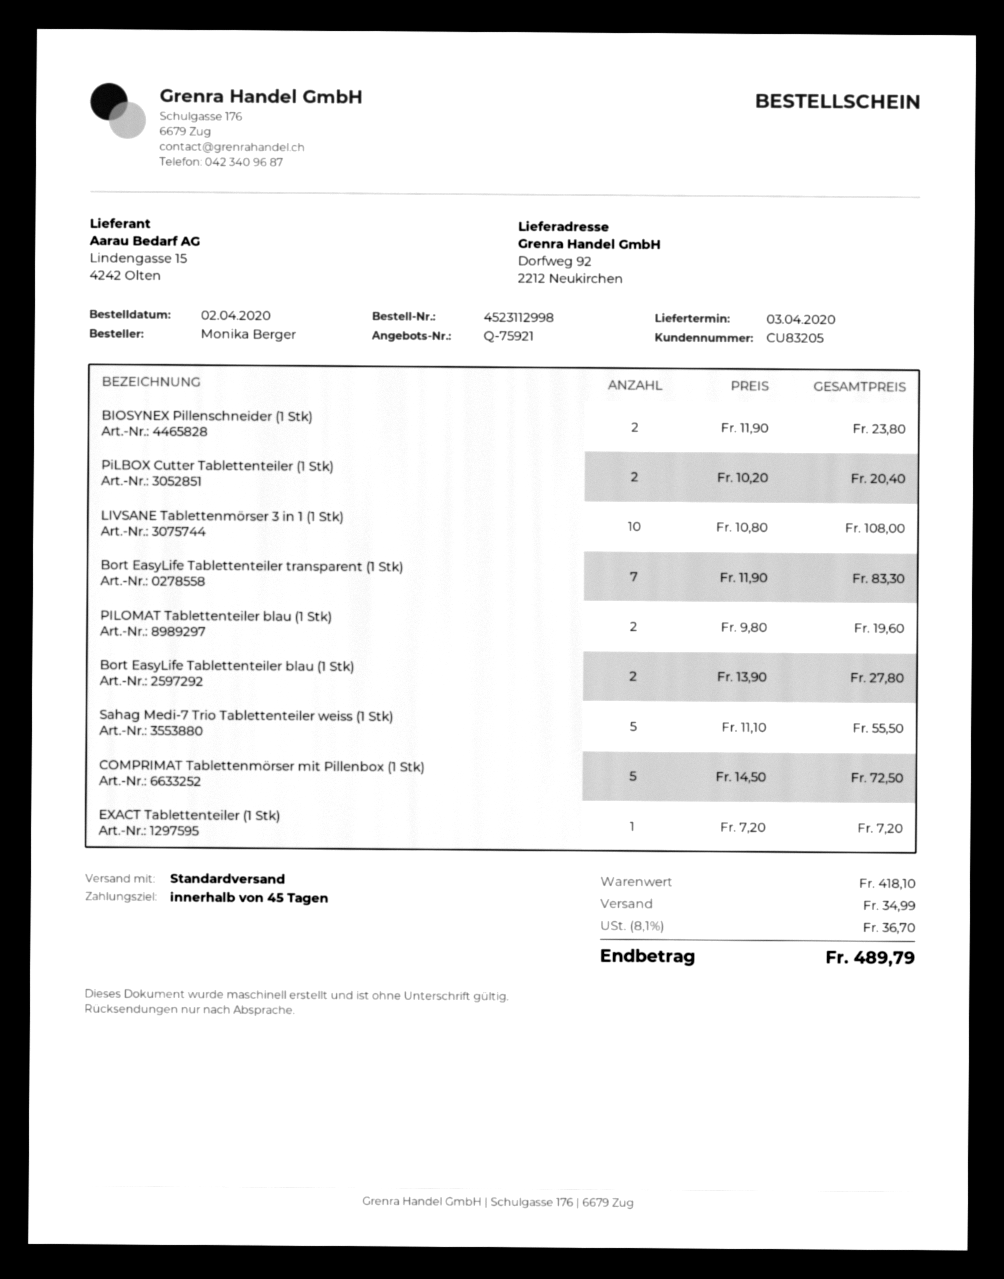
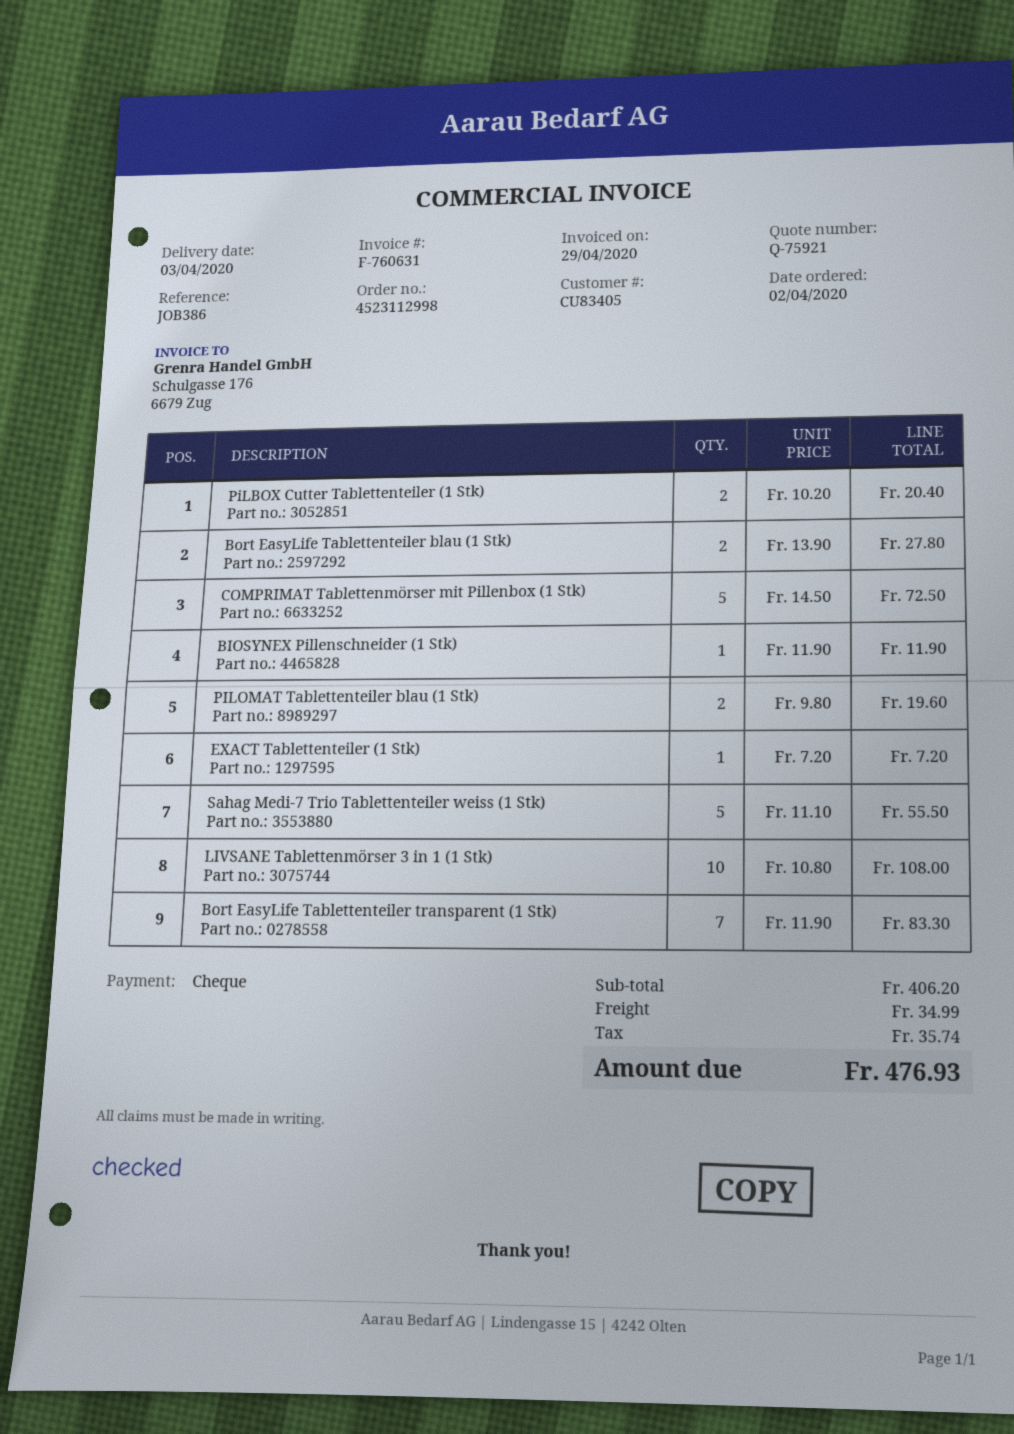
customer number: CU83205 -> CU83405
BIOSYNEX Pillenschneider (1 Stk): 2 x 11.90 = 23.80 -> 1 x 11.90 = 11.90
subtotal: 418.10 -> 406.20
tax: 36.70 -> 35.74
total: 489.79 -> 476.93

